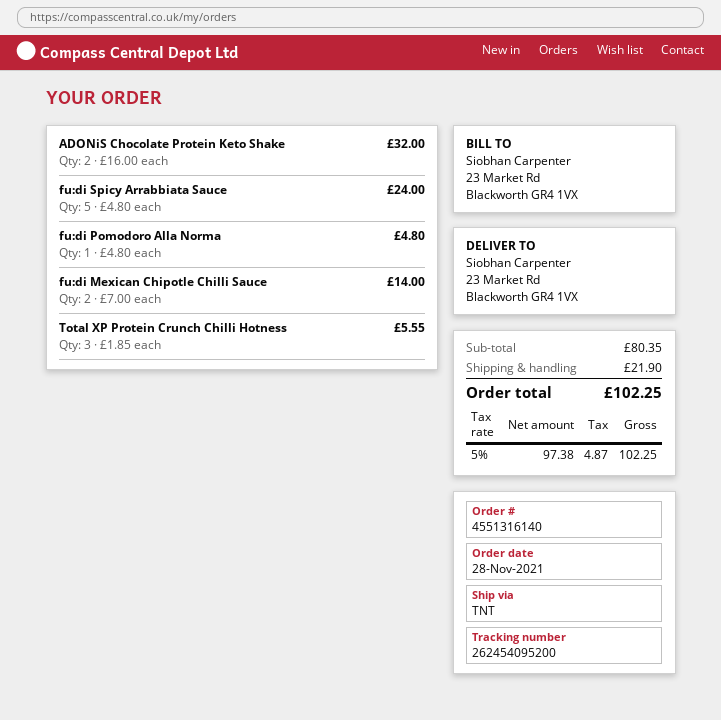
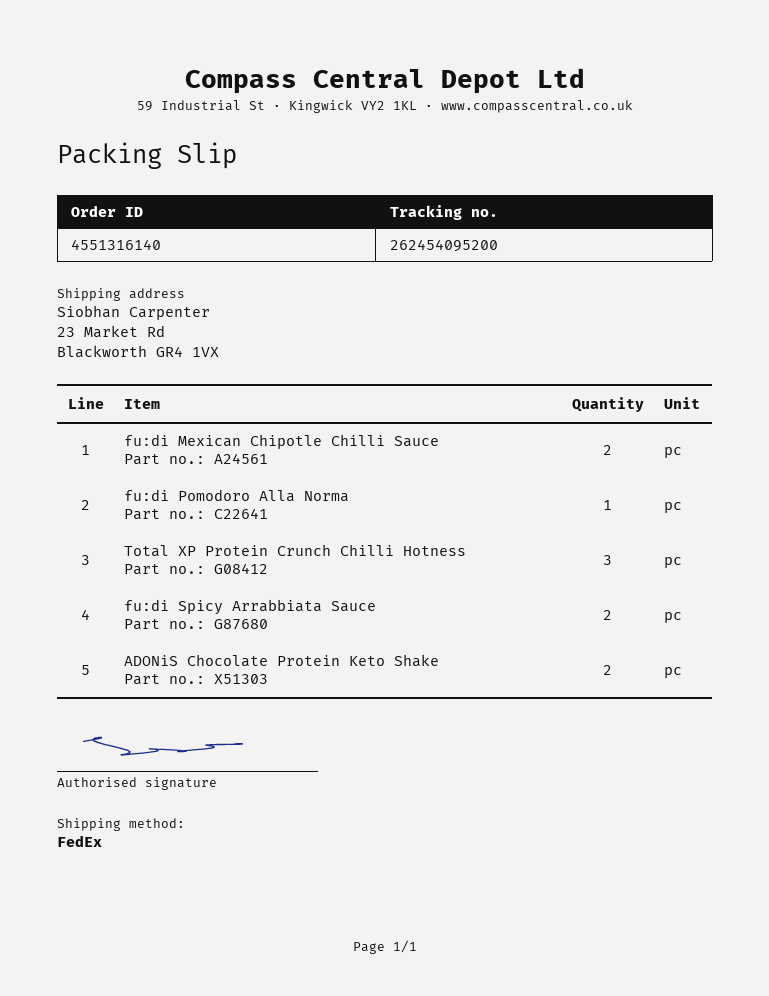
shipping method: TNT -> FedEx
fu:di Spicy Arrabbiata Sauce: 5 -> 2

